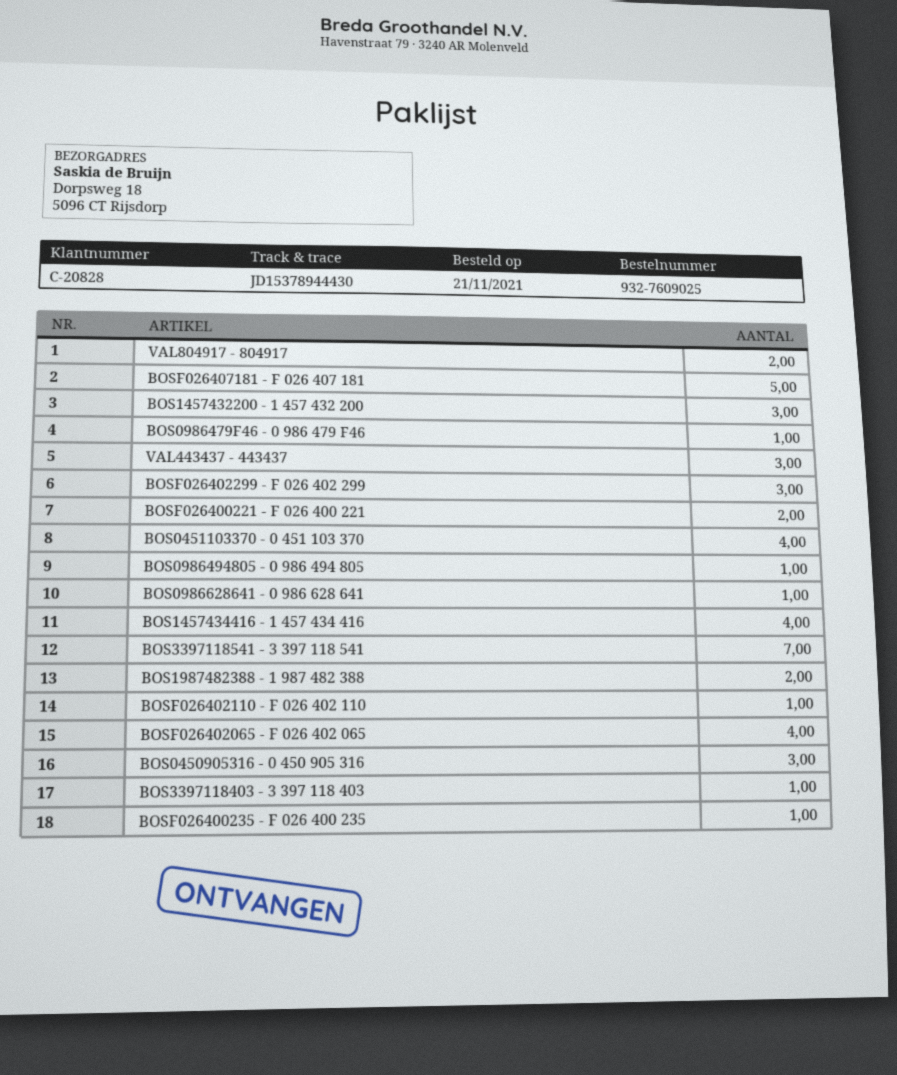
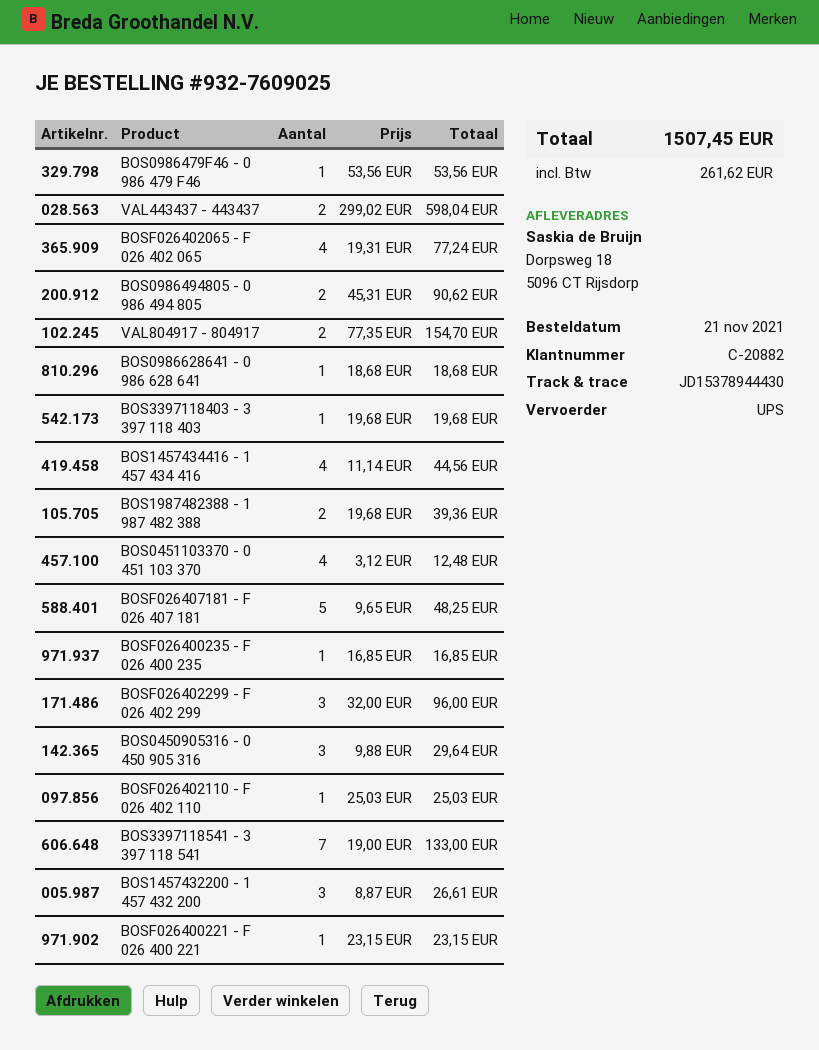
customer number: C-20828 -> C-20882
VAL443437 - 443437: 3 -> 2
BOSF026400221 - F 026 400 221: 2 -> 1
BOS0986494805 - 0 986 494 805: 1 -> 2

